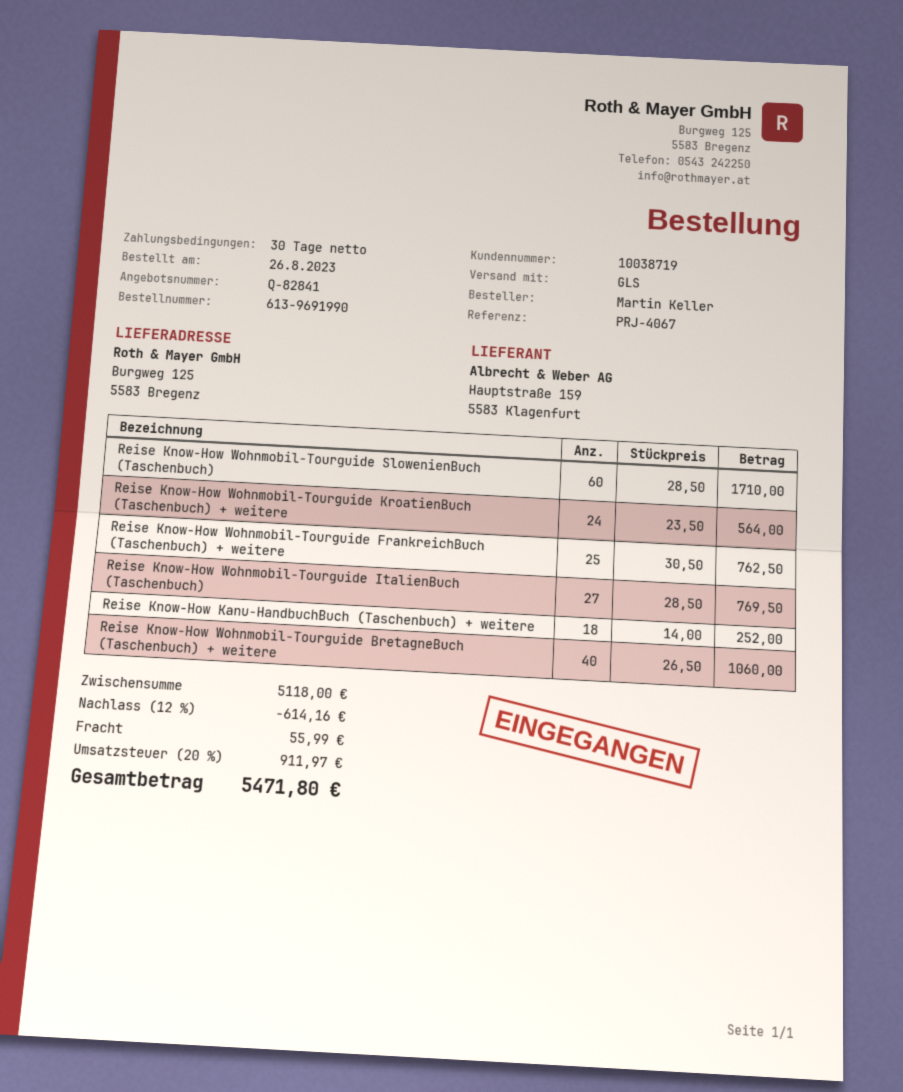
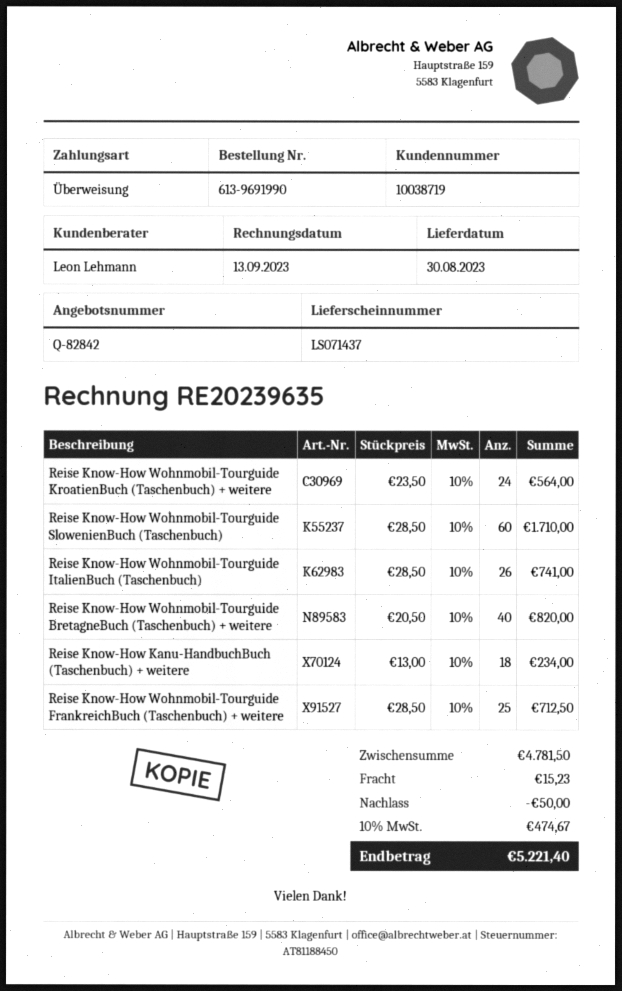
quote number: Q-82841 -> Q-82842
Reise Know-How Wohnmobil-Tourguide FrankreichBuch (Taschenbuch) + weitere: 25 x 30.50 = 762.50 -> 25 x 28.50 = 712.50
Reise Know-How Wohnmobil-Tourguide ItalienBuch (Taschenbuch): 27 x 28.50 = 769.50 -> 26 x 28.50 = 741.00
Reise Know-How Kanu-HandbuchBuch (Taschenbuch) + weitere: 18 x 14.00 = 252.00 -> 18 x 13.00 = 234.00
Reise Know-How Wohnmobil-Tourguide BretagneBuch (Taschenbuch) + weitere: 40 x 26.50 = 1060.00 -> 40 x 20.50 = 820.00
subtotal: 5118.00 -> 4781.50
discount: 614.16 -> 50.00
shipping: 55.99 -> 15.23
tax: 20% = 911.97 -> 10% = 474.67
total: 5471.80 -> 5221.40

